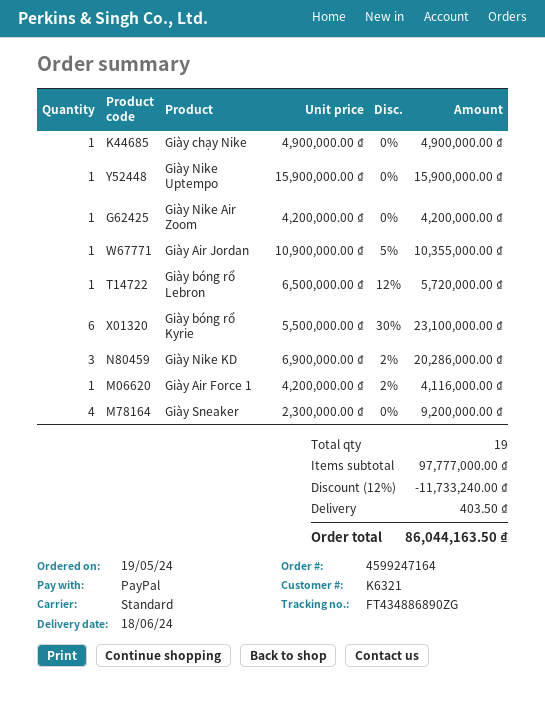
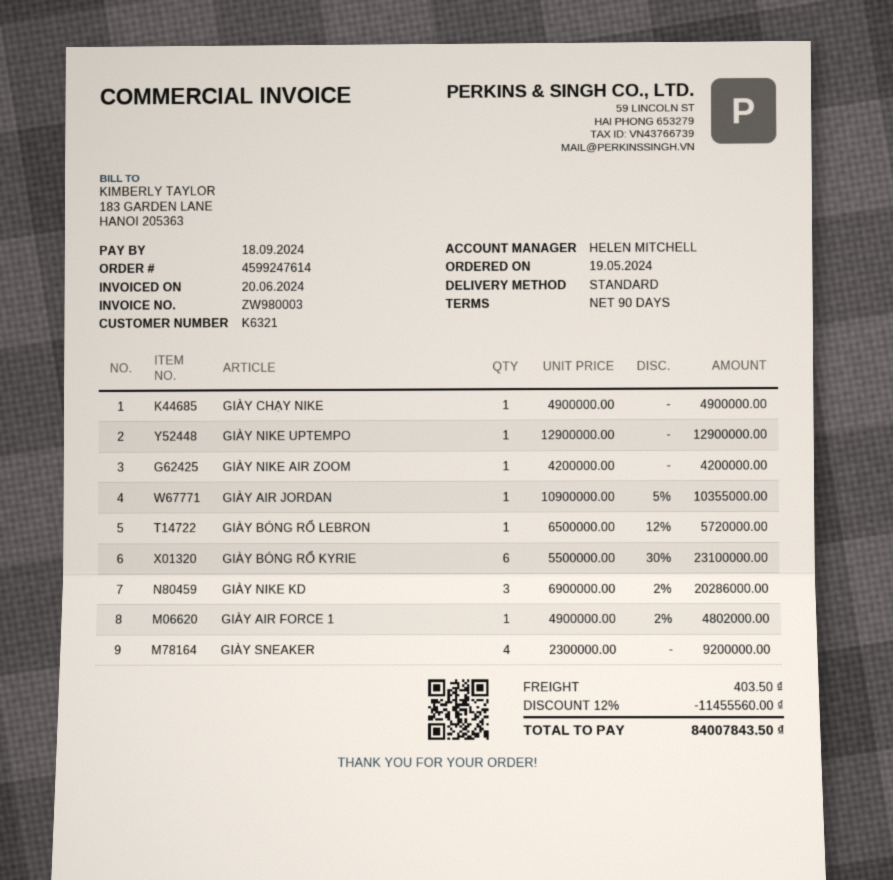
order number: 4599247164 -> 4599247614
Giày Nike Uptempo: 1 x 15900000.00 = 15900000.00 -> 1 x 12900000.00 = 12900000.00
Giày Air Force 1: 1 x 4200000.00 - 2% = 4116000.00 -> 1 x 4900000.00 - 2% = 4802000.00
discount: 12% = 11733240.00 -> 12% = 11455560.00
total: 86044163.50 -> 84007843.50

